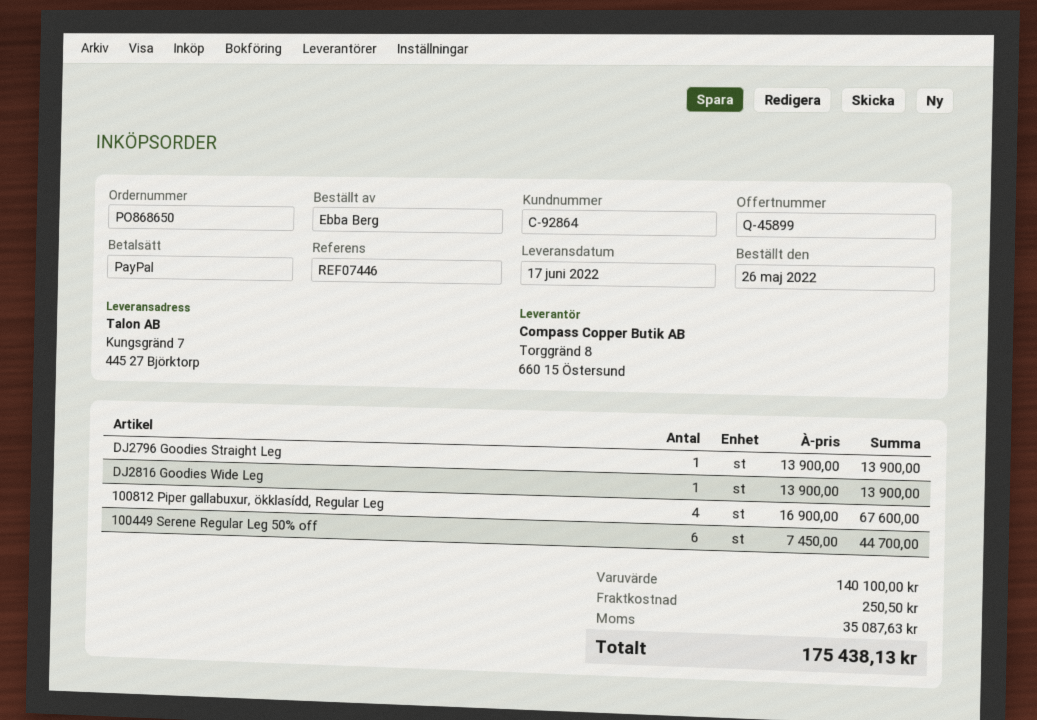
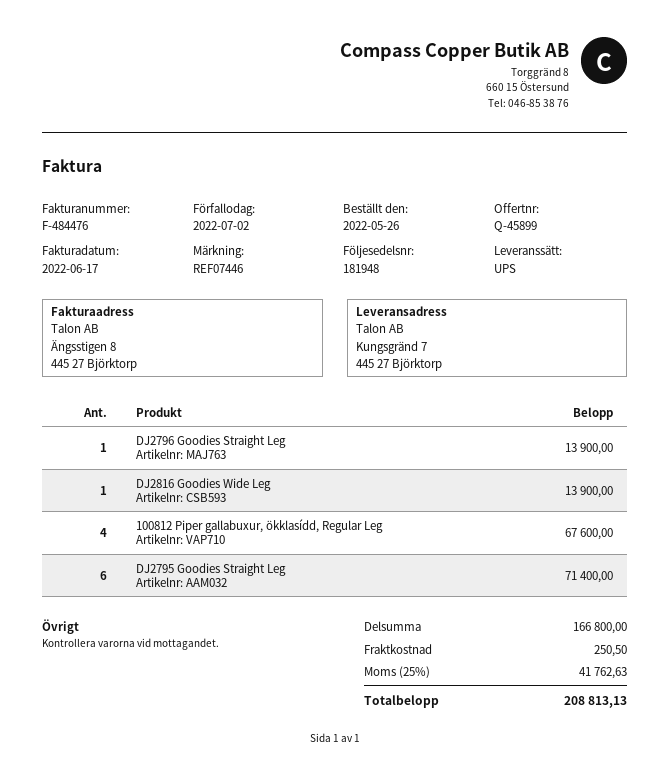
100449 Serene Regular Leg 50% off: 6 for 44700.00 -> none
DJ2795 Goodies Straight Leg: none -> 6 for 71400.00
subtotal: 140100.00 -> 166800.00
tax: 35087.63 -> 41762.63
total: 175438.13 -> 208813.13

